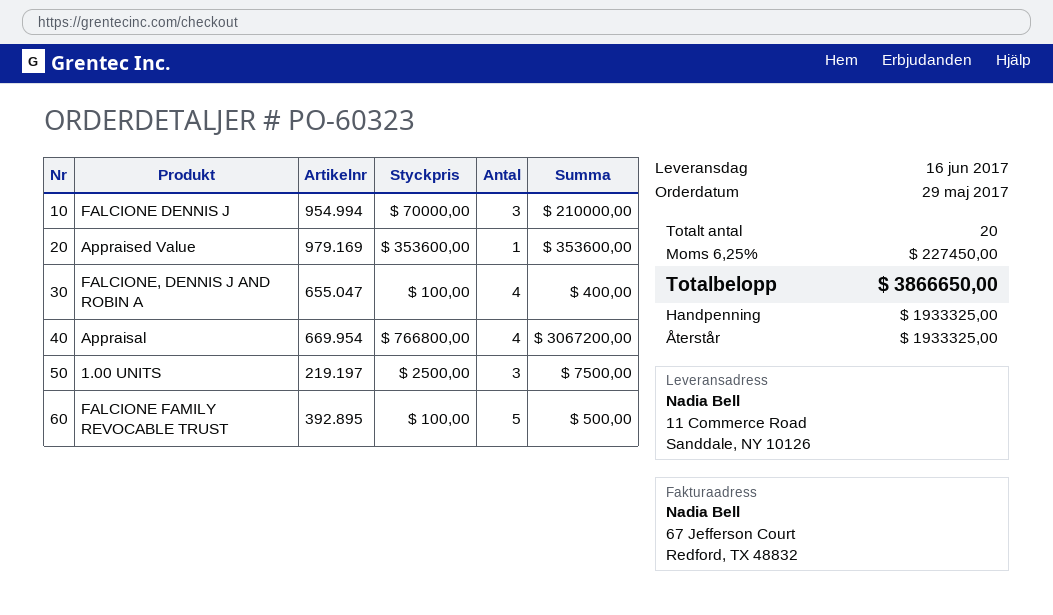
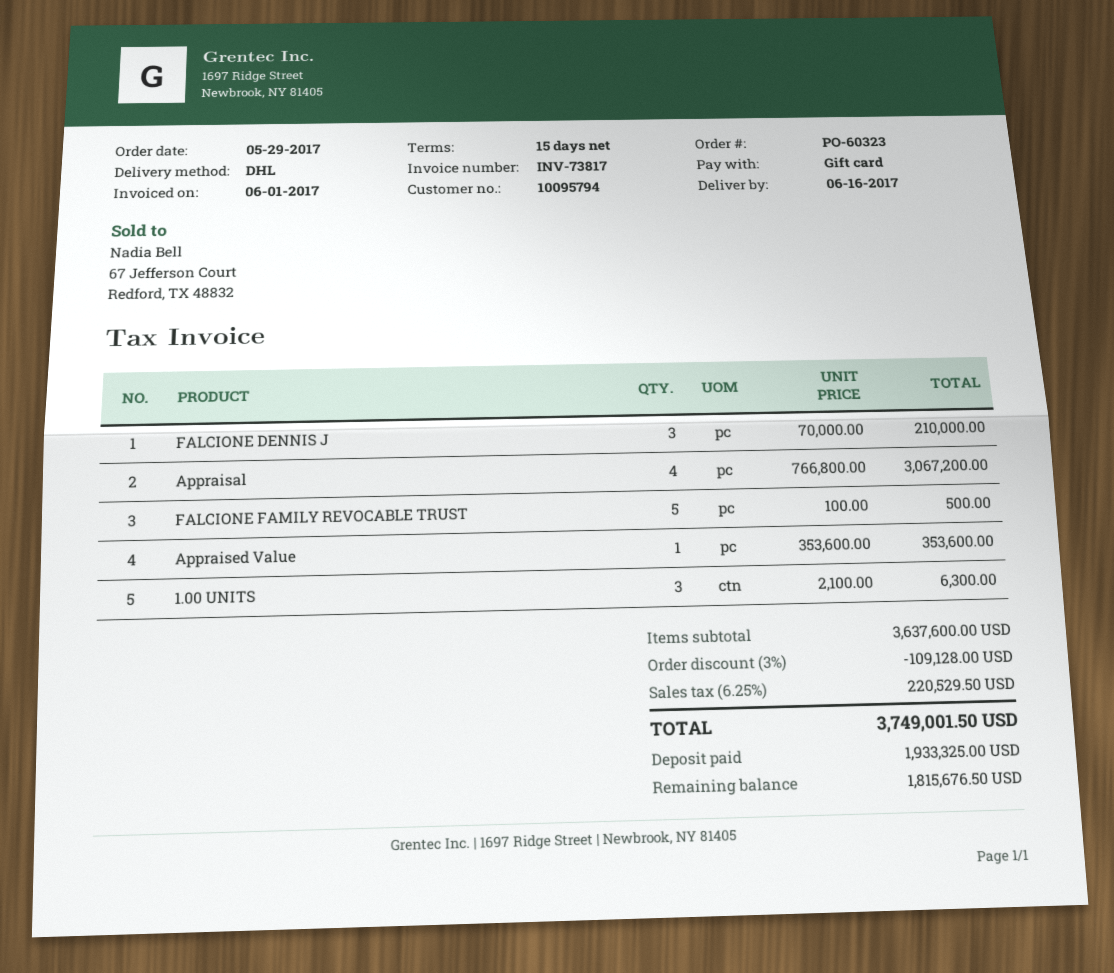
FALCIONE, DENNIS J AND ROBIN A: 4 x 100.00 = 400.00 -> none
1.00 UNITS: 3 x 2500.00 = 7500.00 -> 3 x 2100.00 = 6300.00
discount: none -> 3% = 109128.00
tax: 6.25% = 227450.00 -> 6.25% = 220529.50
total: 3866650.00 -> 3749001.50
balance: 1933325.00 -> 1815676.50

